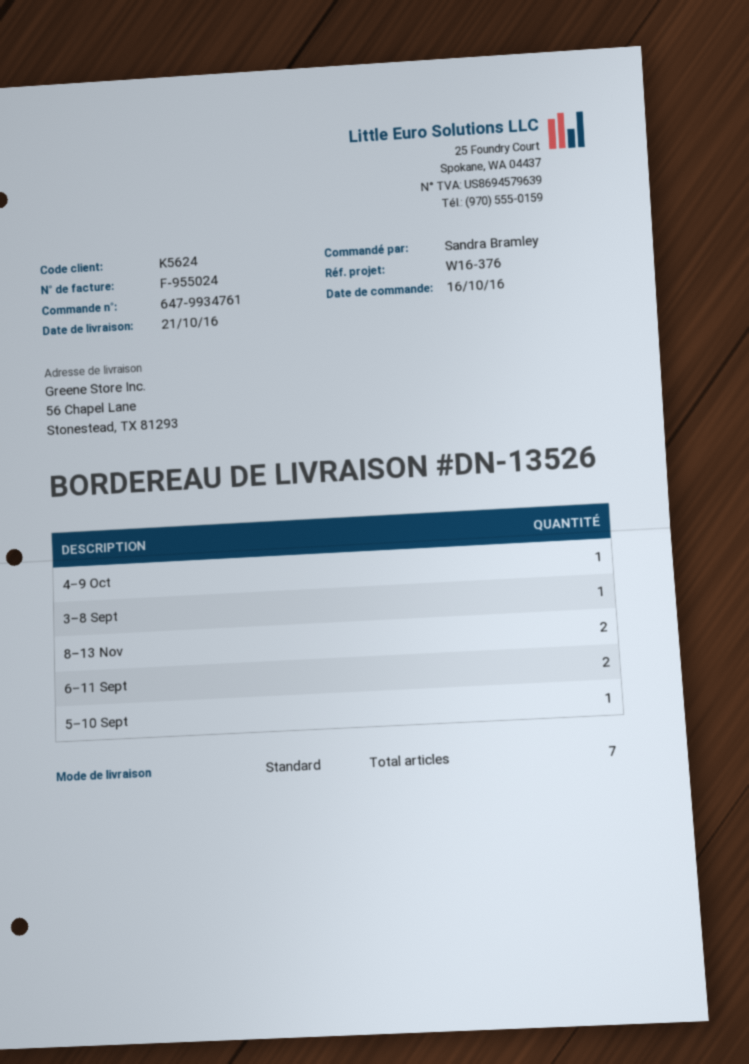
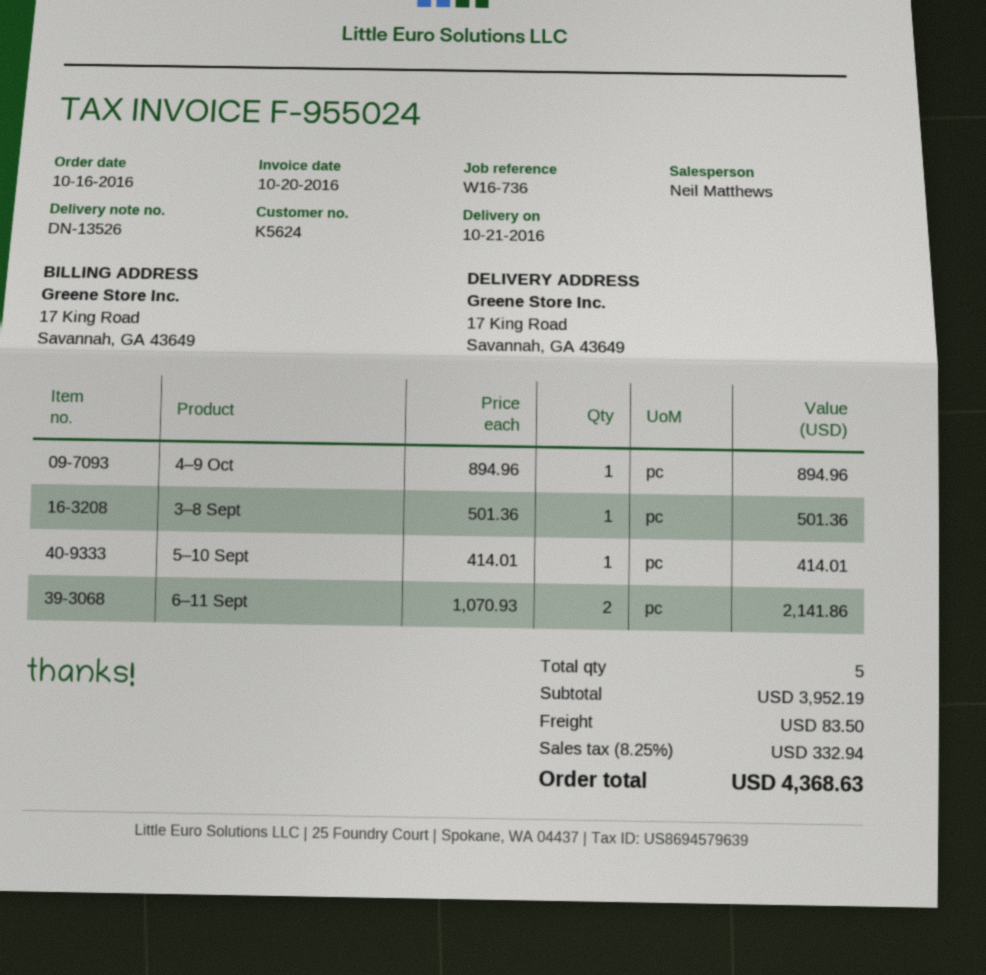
reference: W16-376 -> W16-736
ship to: 56 Chapel Lane, Stonestead, TX 81293 -> 17 King Road, Savannah, GA 43649
8–13 Nov: 2 -> none
total quantity: 7 -> 5

